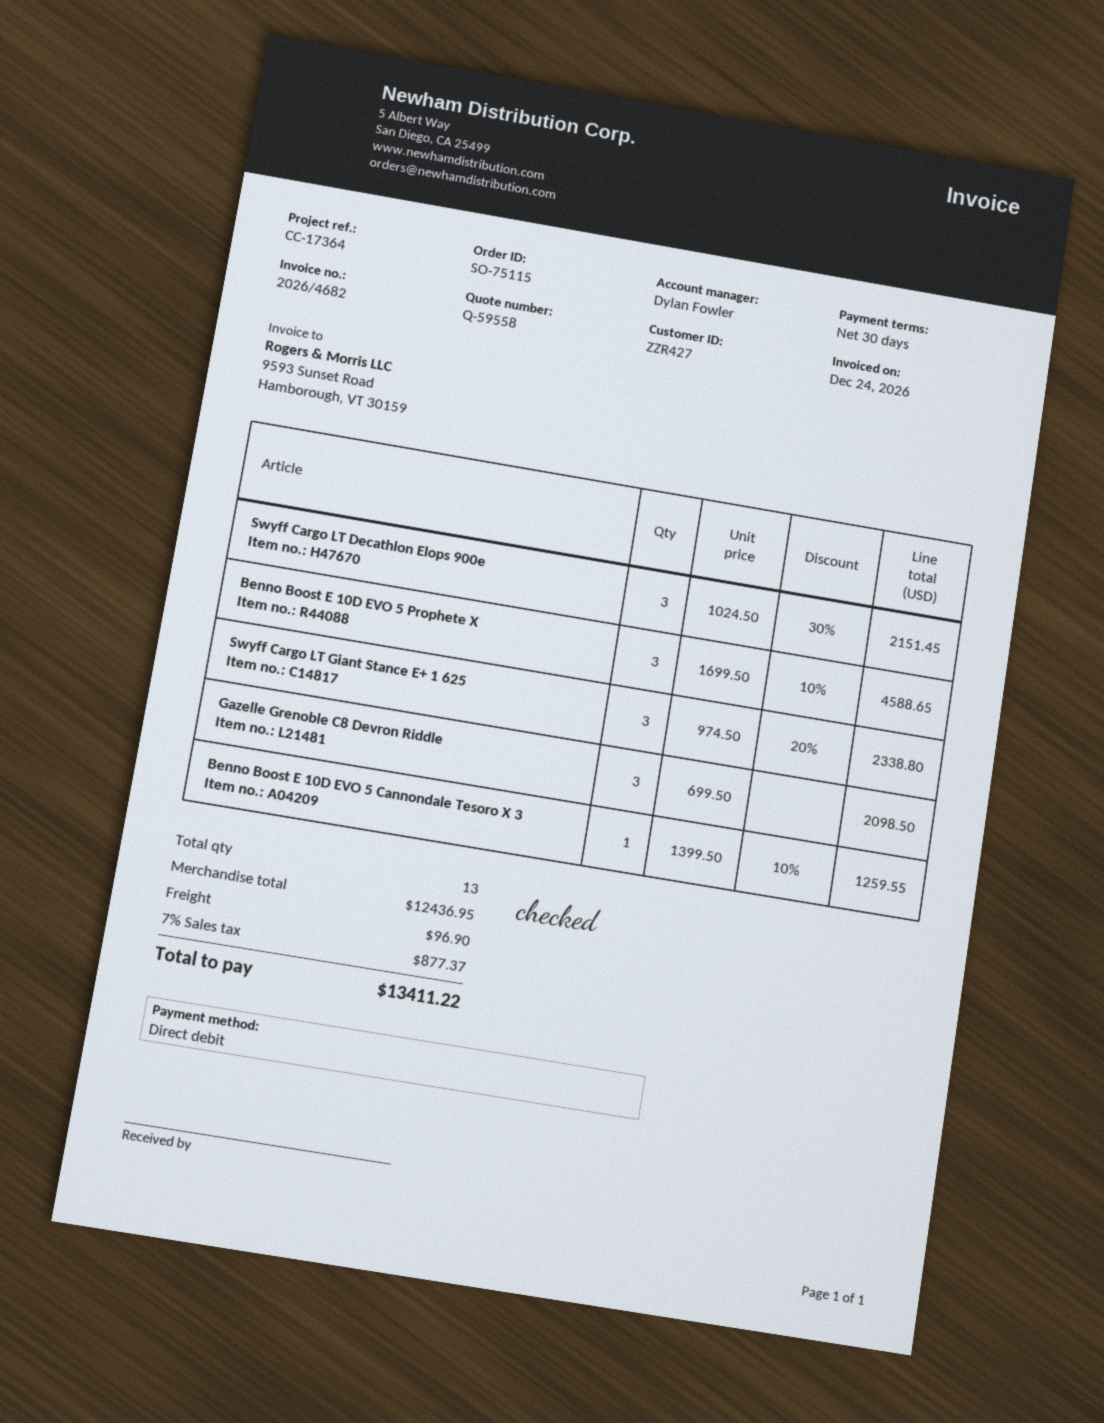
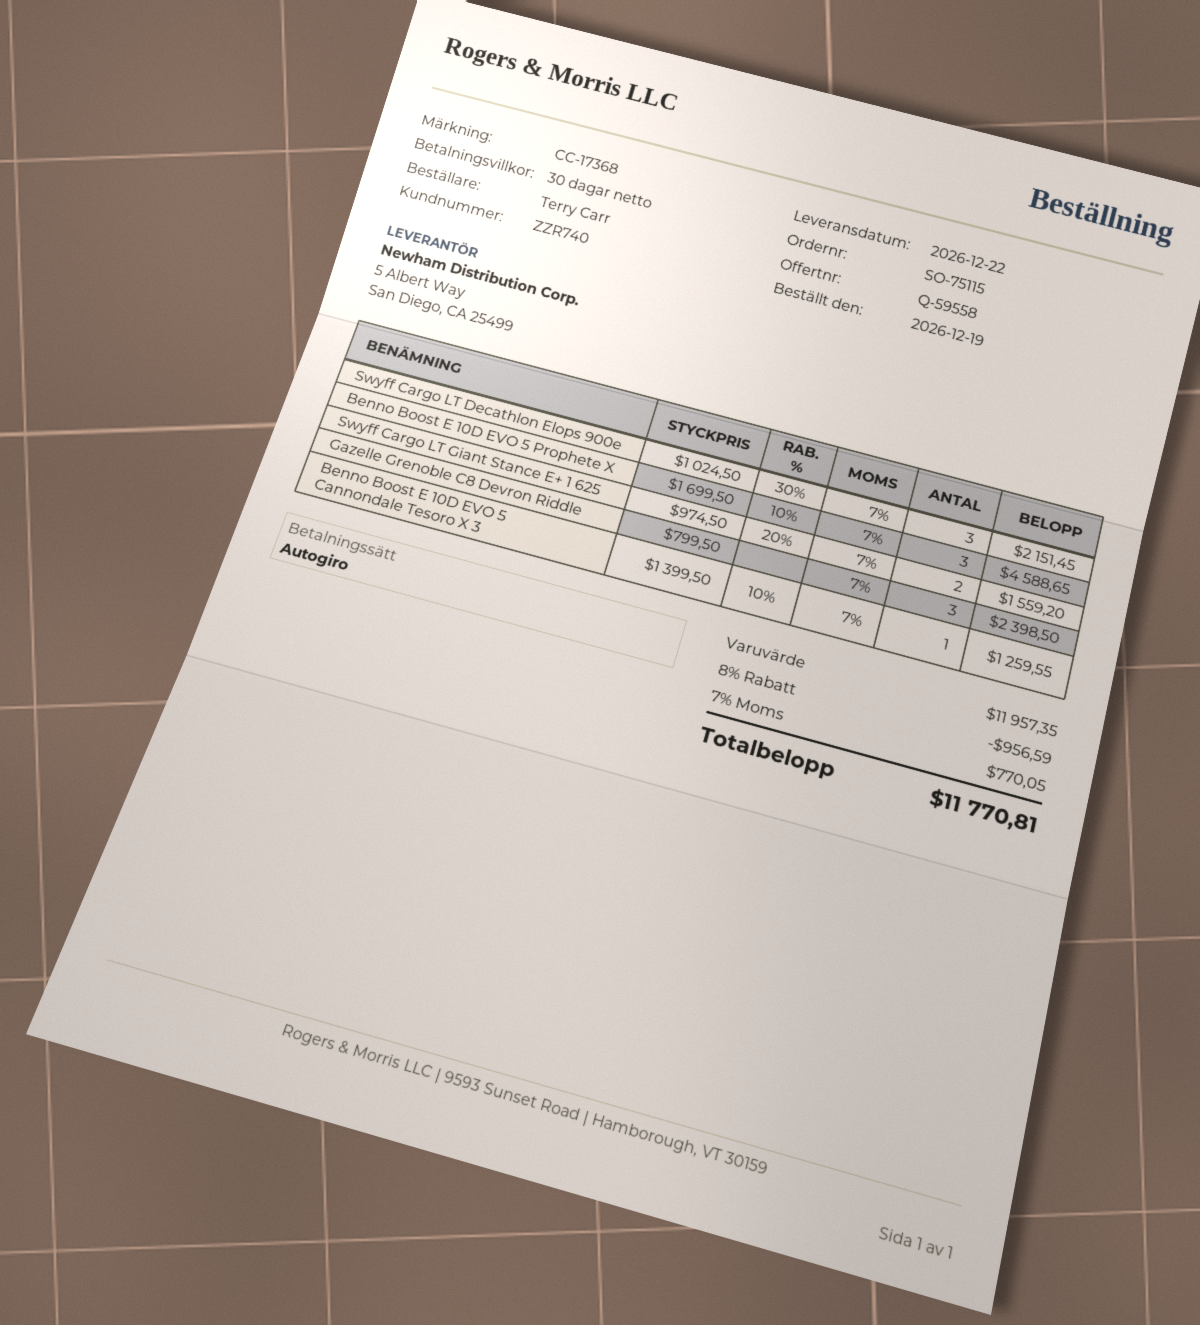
customer number: ZZR427 -> ZZR740
reference: CC-17364 -> CC-17368
Swyff Cargo LT Giant Stance E+ 1 625: 3 x 974.50 - 20% = 2338.80 -> 2 x 974.50 - 20% = 1559.20
Gazelle Grenoble C8 Devron Riddle: 3 x 699.50 = 2098.50 -> 3 x 799.50 = 2398.50
subtotal: 12436.95 -> 11957.35
discount: none -> 8% = 956.59
shipping: 96.90 -> none
tax: 7% = 877.37 -> 7% = 770.05
total: 13411.22 -> 11770.81

